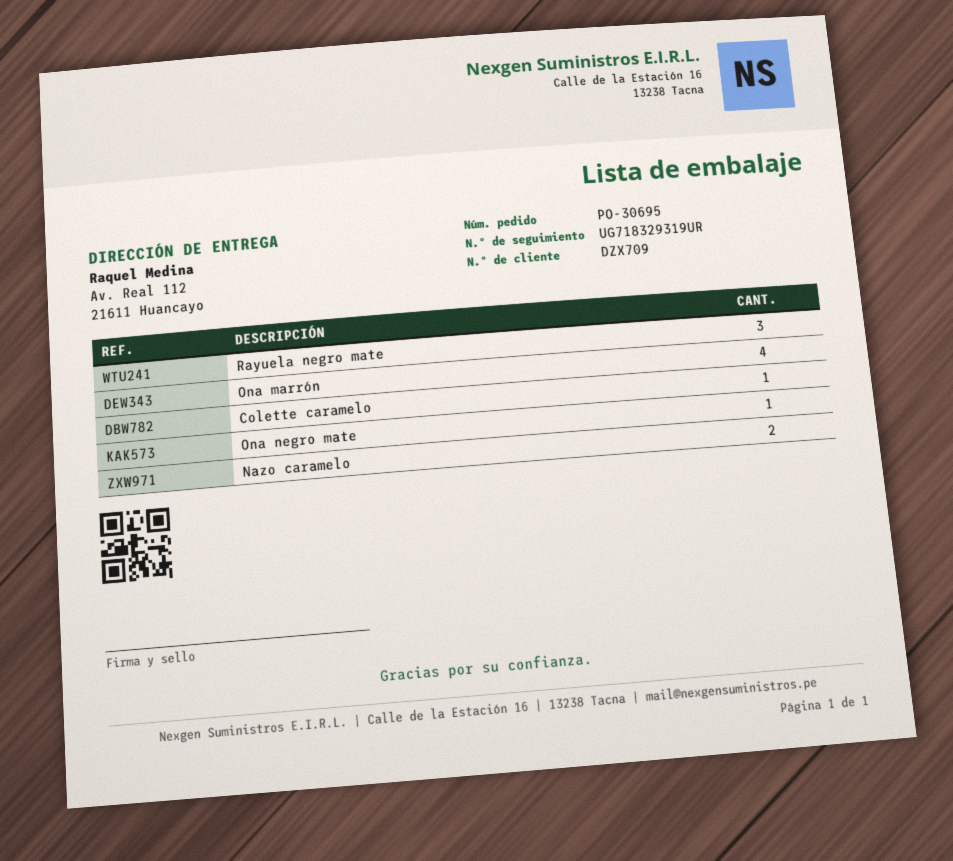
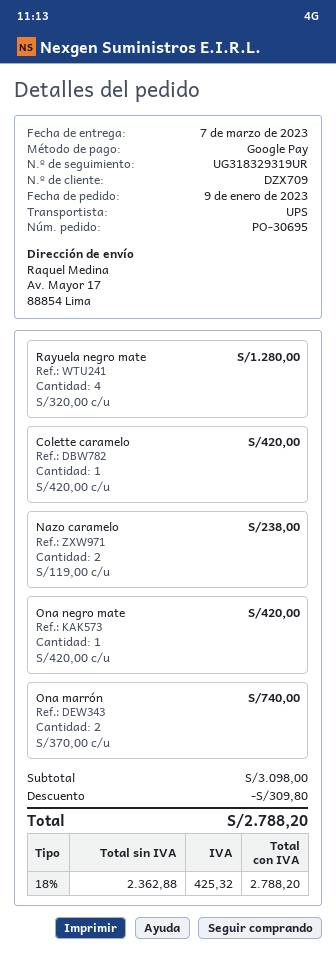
tracking number: UG718329319UR -> UG318329319UR
ship to: Av. Real 112, 21611 Huancayo -> Av. Mayor 17, 88854 Lima
Rayuela negro mate: 3 -> 4
Ona marrón: 4 -> 2

